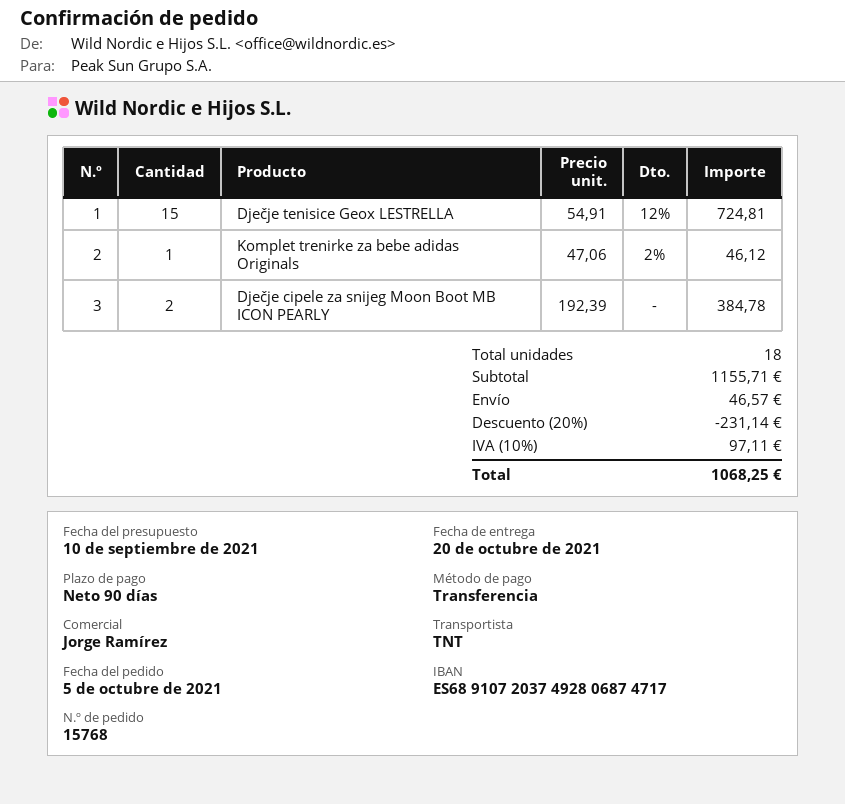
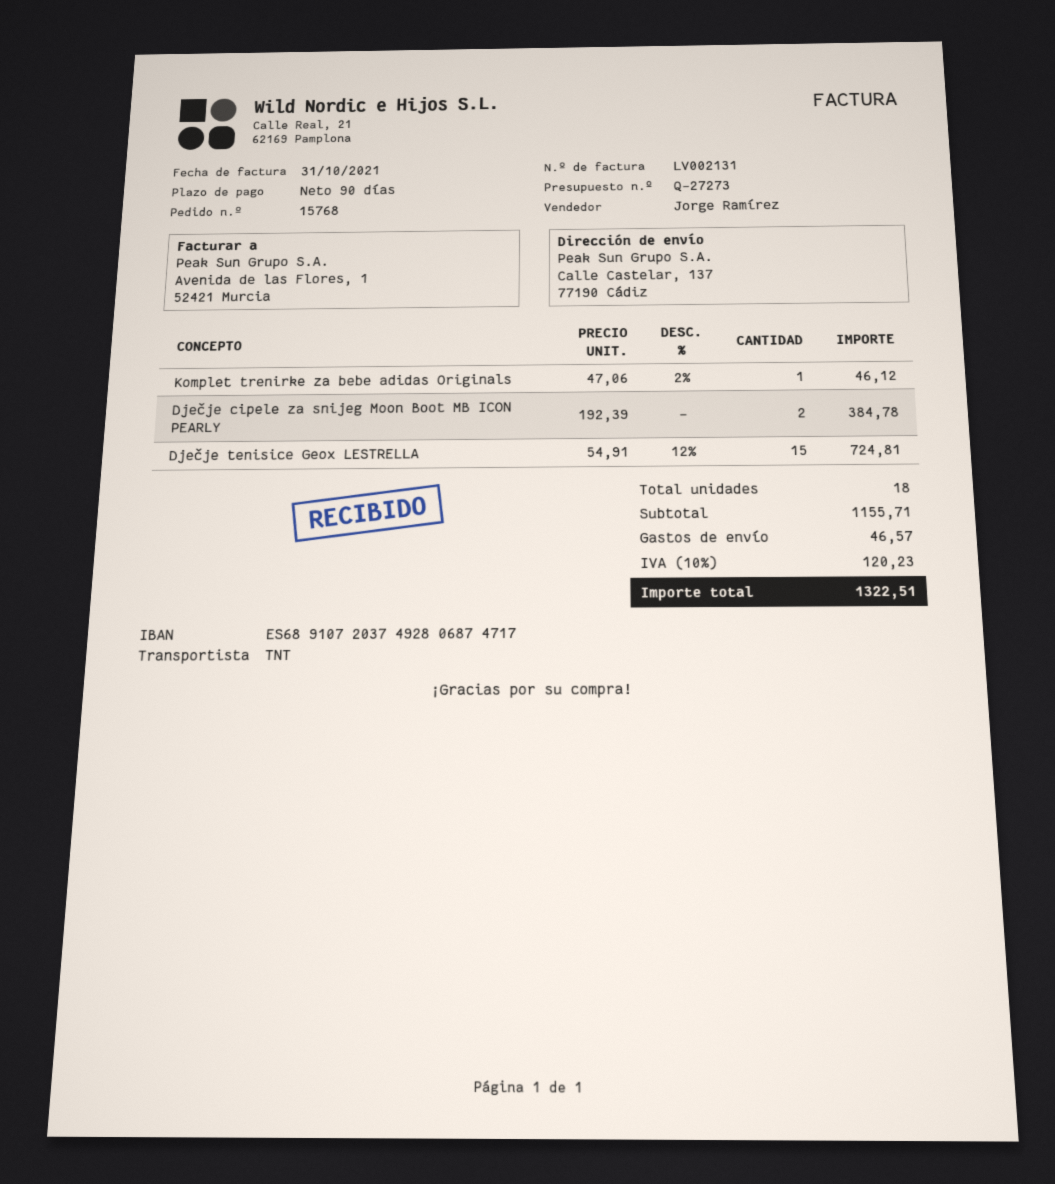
discount: 20% = 231.14 -> none
tax: 10% = 97.11 -> 10% = 120.23
total: 1068.25 -> 1322.51

